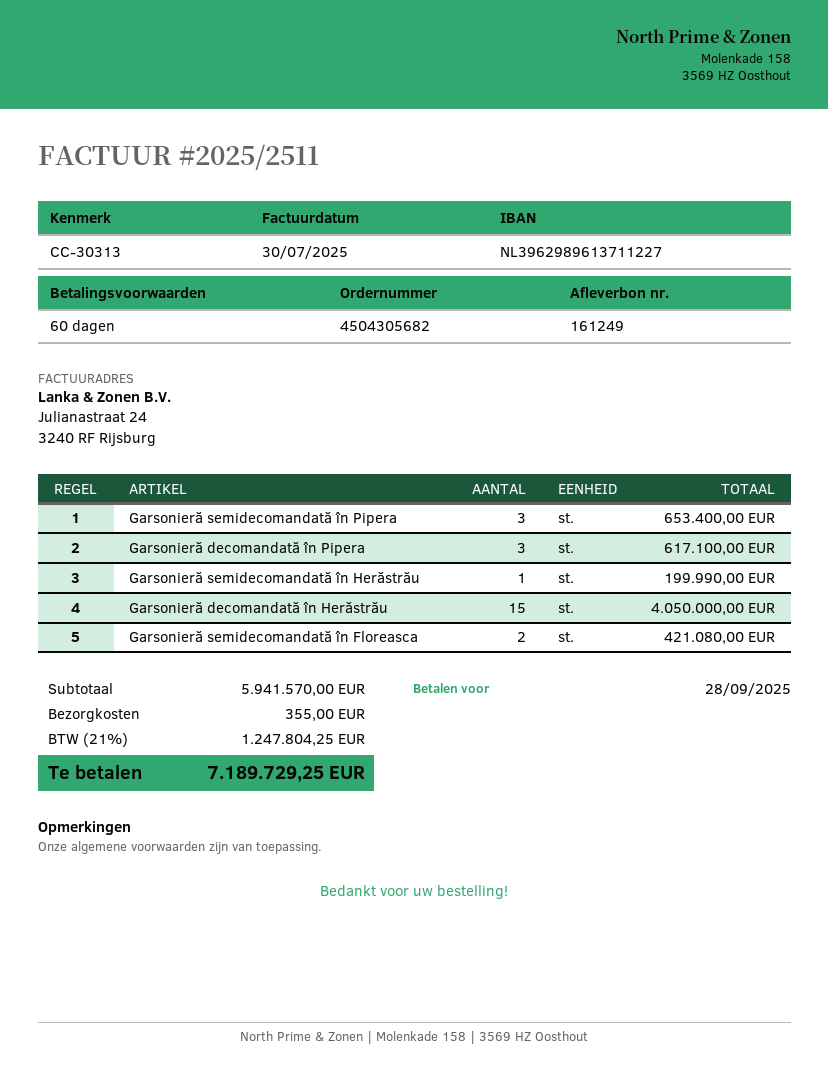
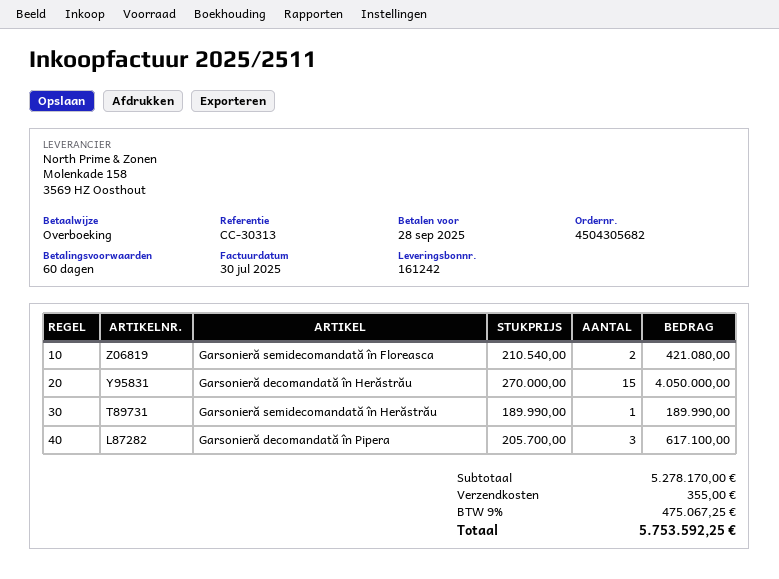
delivery note number: 161249 -> 161242
Garsonieră semidecomandată în Pipera: 3 for 653400.00 -> none
Garsonieră semidecomandată în Herăstrău: 1 for 199990.00 -> 1 for 189990.00
subtotal: 5941570.00 -> 5278170.00
tax: 21% = 1247804.25 -> 9% = 475067.25
total: 7189729.25 -> 5753592.25

